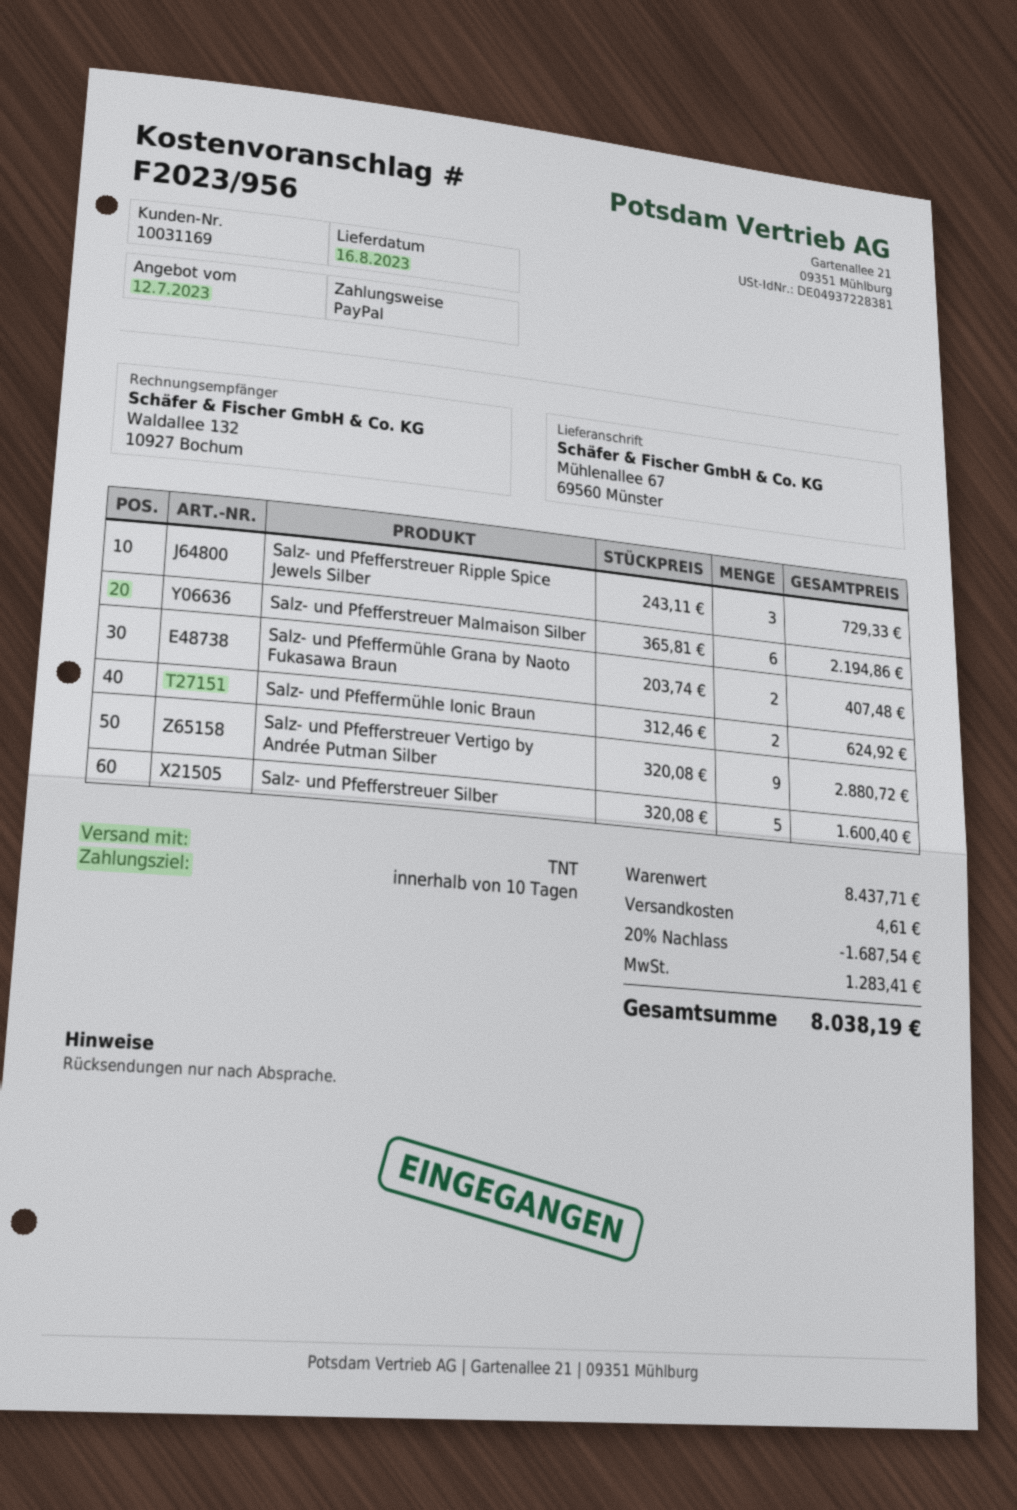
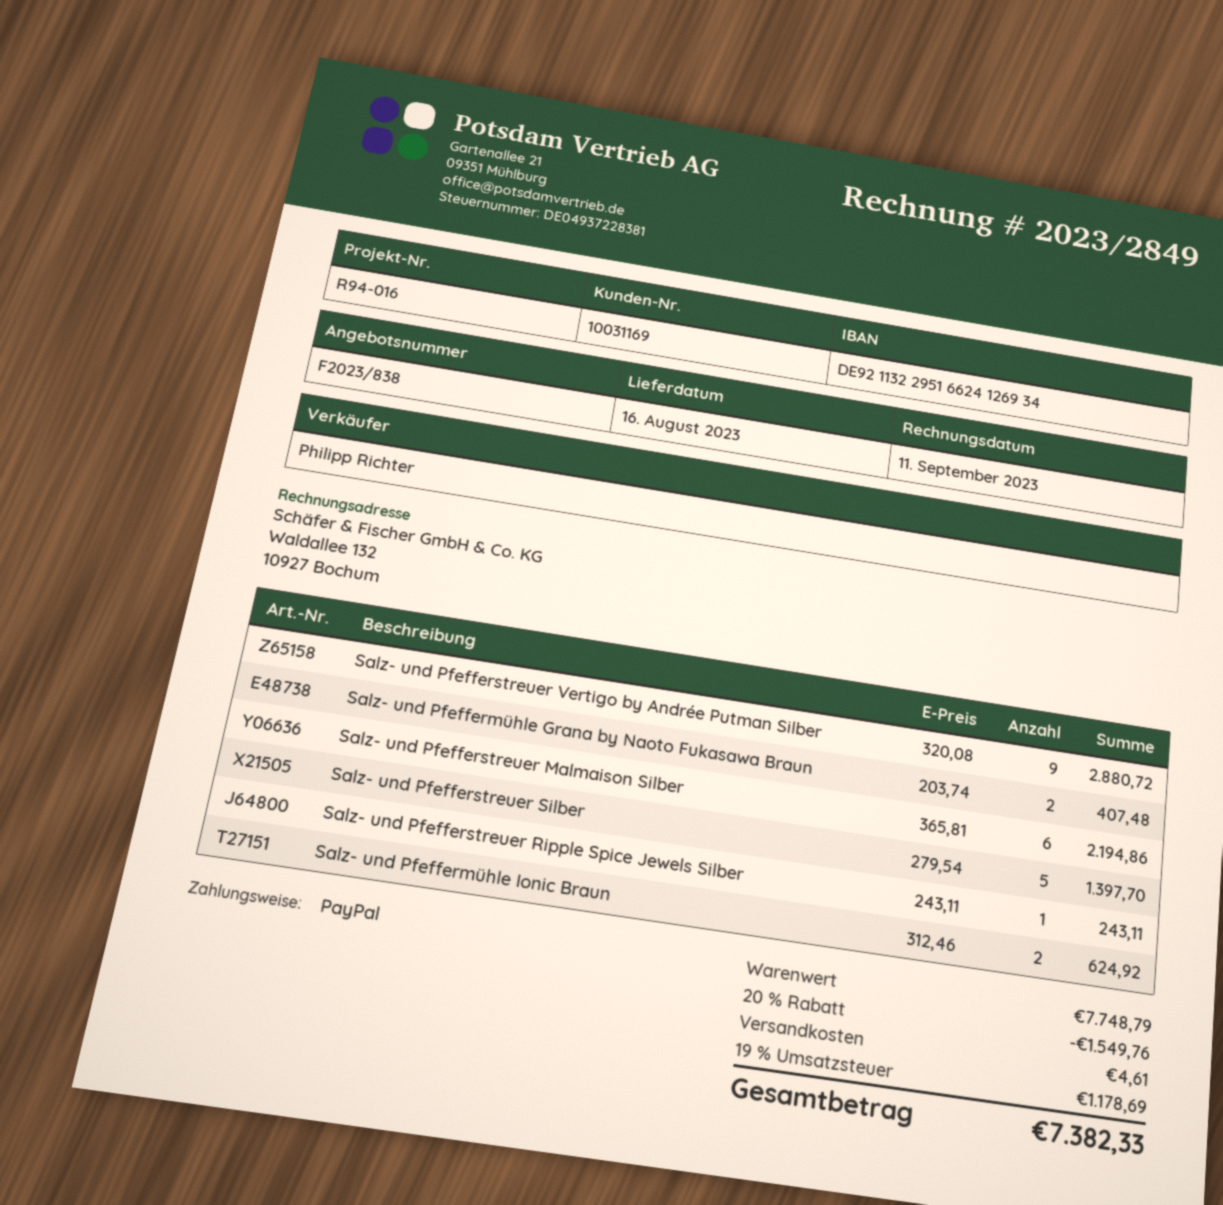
quote number: F2023/956 -> F2023/838
Salz- und Pfefferstreuer Ripple Spice Jewels Silber: 3 x 243.11 = 729.33 -> 1 x 243.11 = 243.11
Salz- und Pfefferstreuer Silber: 5 x 320.08 = 1600.40 -> 5 x 279.54 = 1397.70
subtotal: 8437.71 -> 7748.79
discount: 20% = 1687.54 -> 20% = 1549.76
tax: 1283.41 -> 1178.69
total: 8038.19 -> 7382.33

